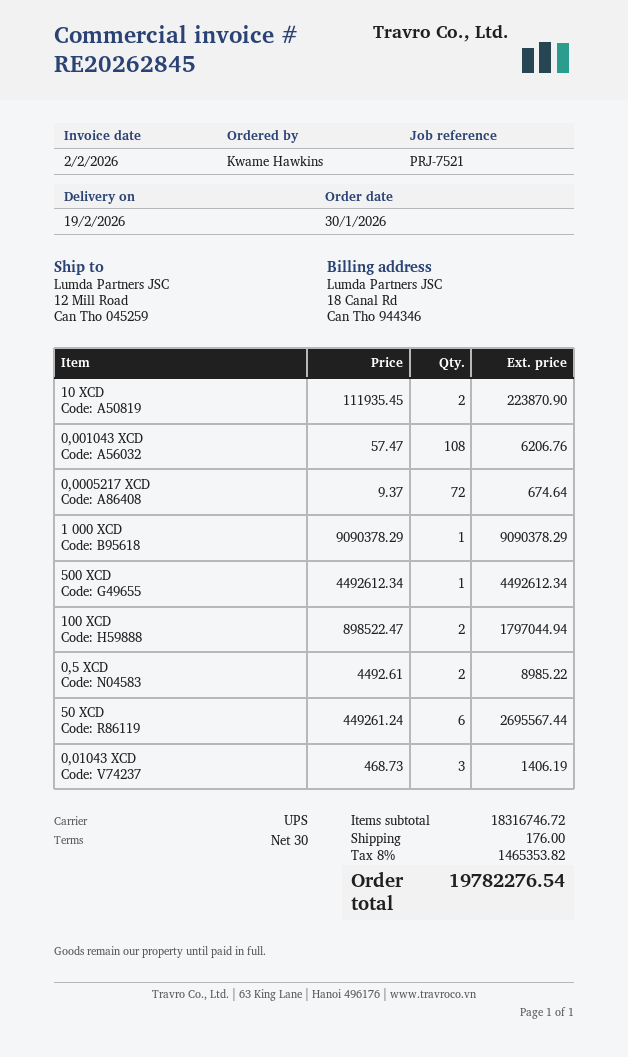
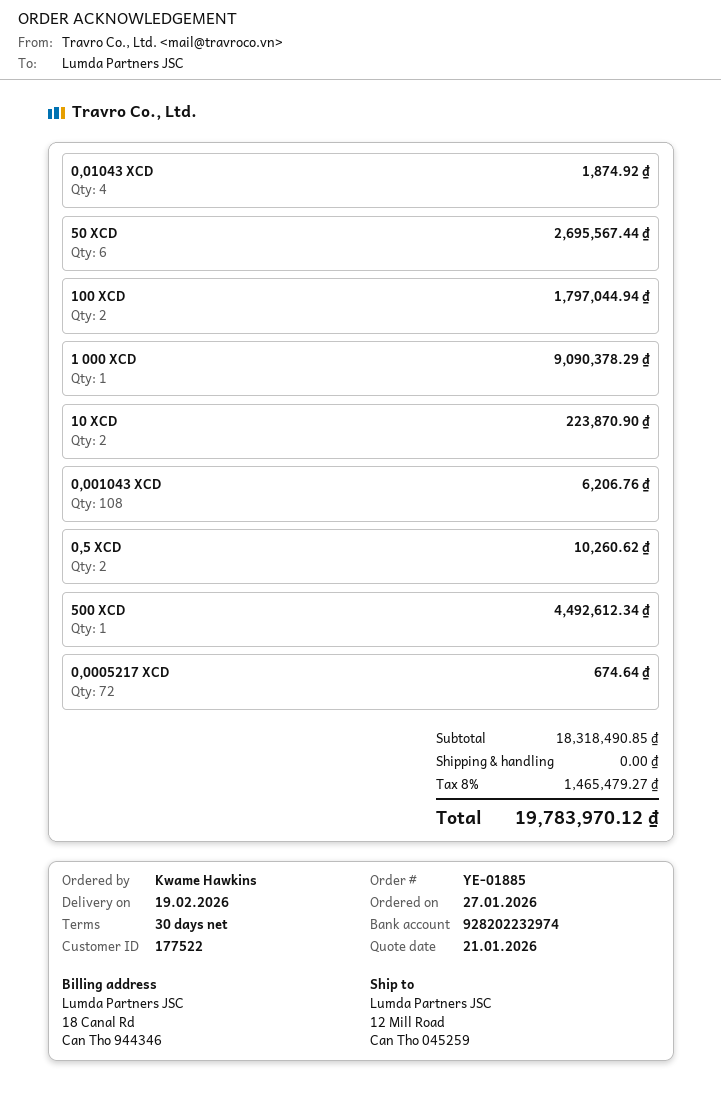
order date: 2026-01-30 -> 2026-01-27
0,5 XCD: 2 for 8985.22 -> 2 for 10260.62
0,01043 XCD: 3 for 1406.19 -> 4 for 1874.92
subtotal: 18316746.72 -> 18318490.85
shipping: 176.00 -> 0.00
tax: 8% = 1465353.82 -> 8% = 1465479.27
total: 19782276.54 -> 19783970.12

